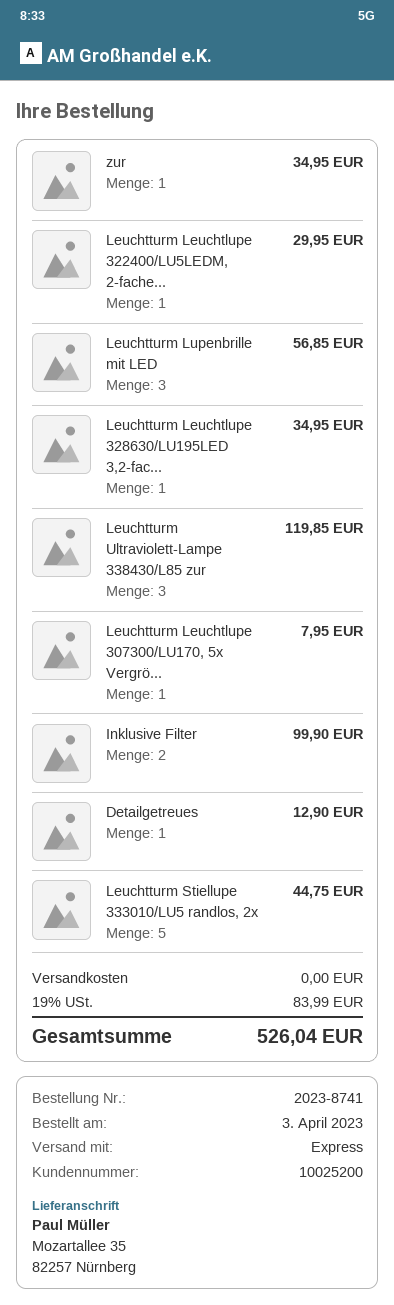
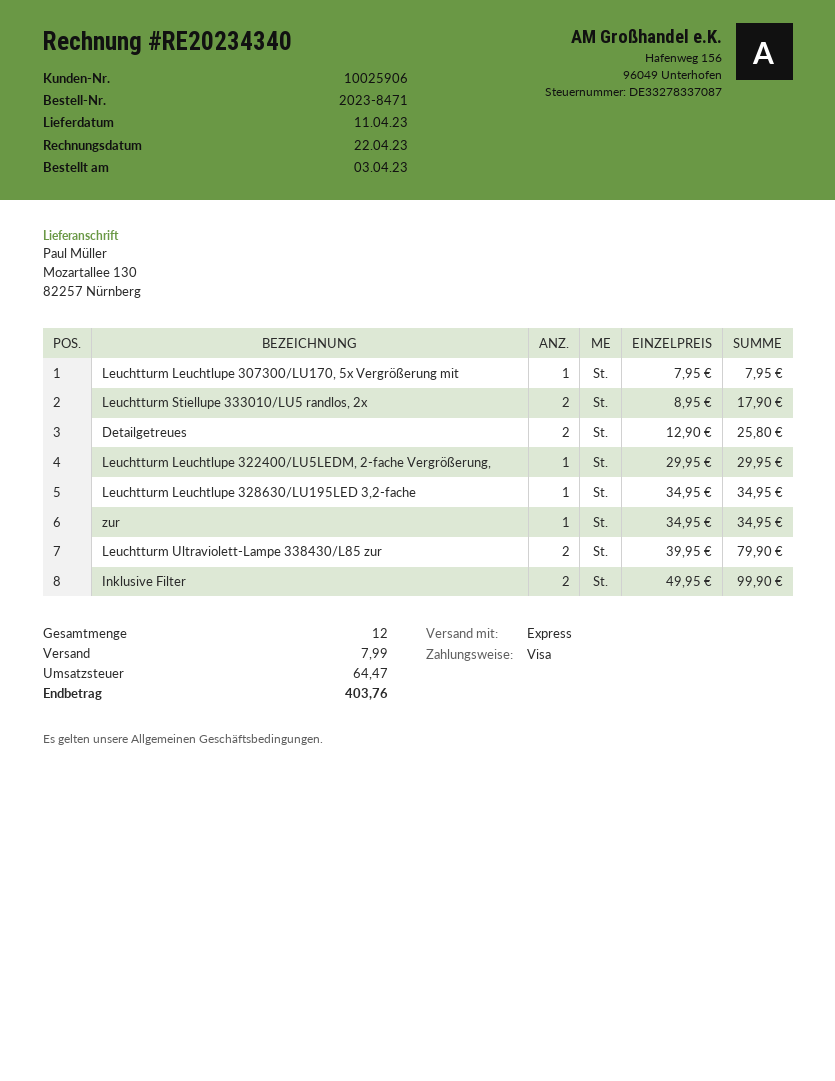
order number: 2023-8741 -> 2023-8471
customer number: 10025200 -> 10025906
ship to: Mozartallee 35, 82257 Nürnberg -> Mozartallee 130, 82257 Nürnberg
Leuchtturm Lupenbrille mit LED: 3 for 56.85 -> none
Leuchtturm Ultraviolett-Lampe 338430/L85 zur: 3 for 119.85 -> 2 for 79.90
Detailgetreues: 1 for 12.90 -> 2 for 25.80
Leuchtturm Stiellupe 333010/LU5 randlos, 2x: 5 for 44.75 -> 2 for 17.90
shipping: 0.00 -> 7.99
tax: 83.99 -> 64.47
total: 526.04 -> 403.76

